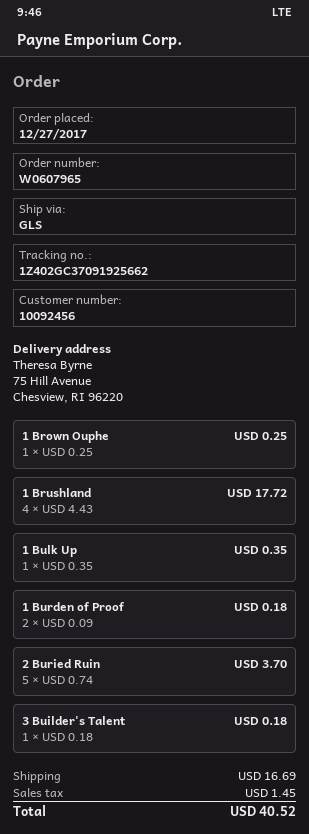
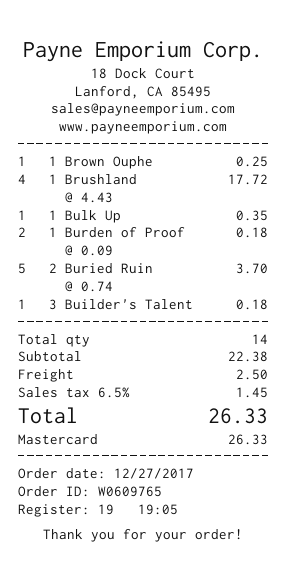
order number: W0607965 -> W0609765
shipping: 16.69 -> 2.50
total: 40.52 -> 26.33

